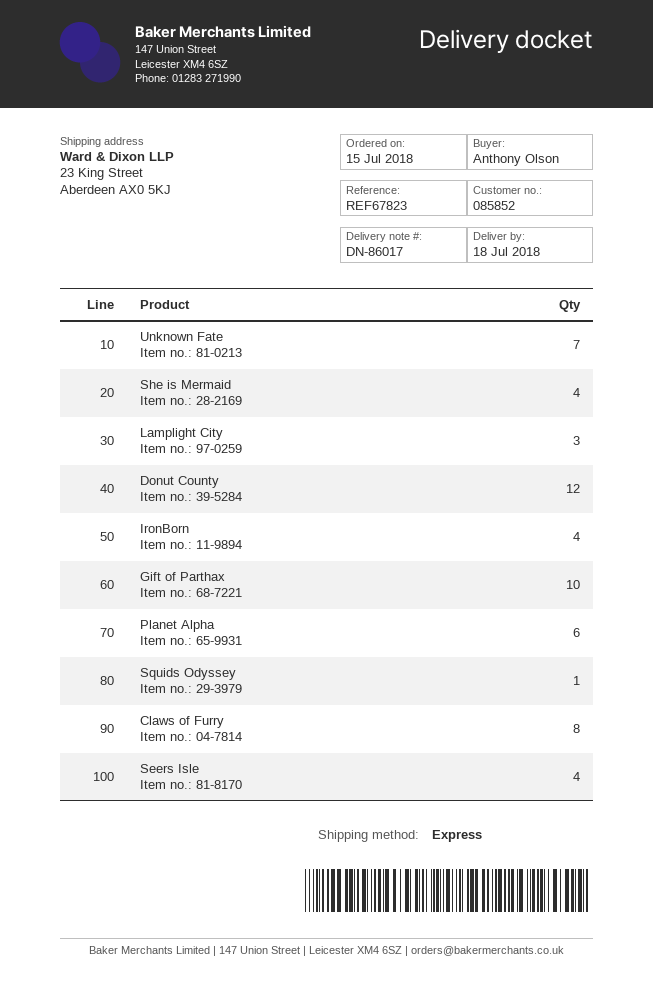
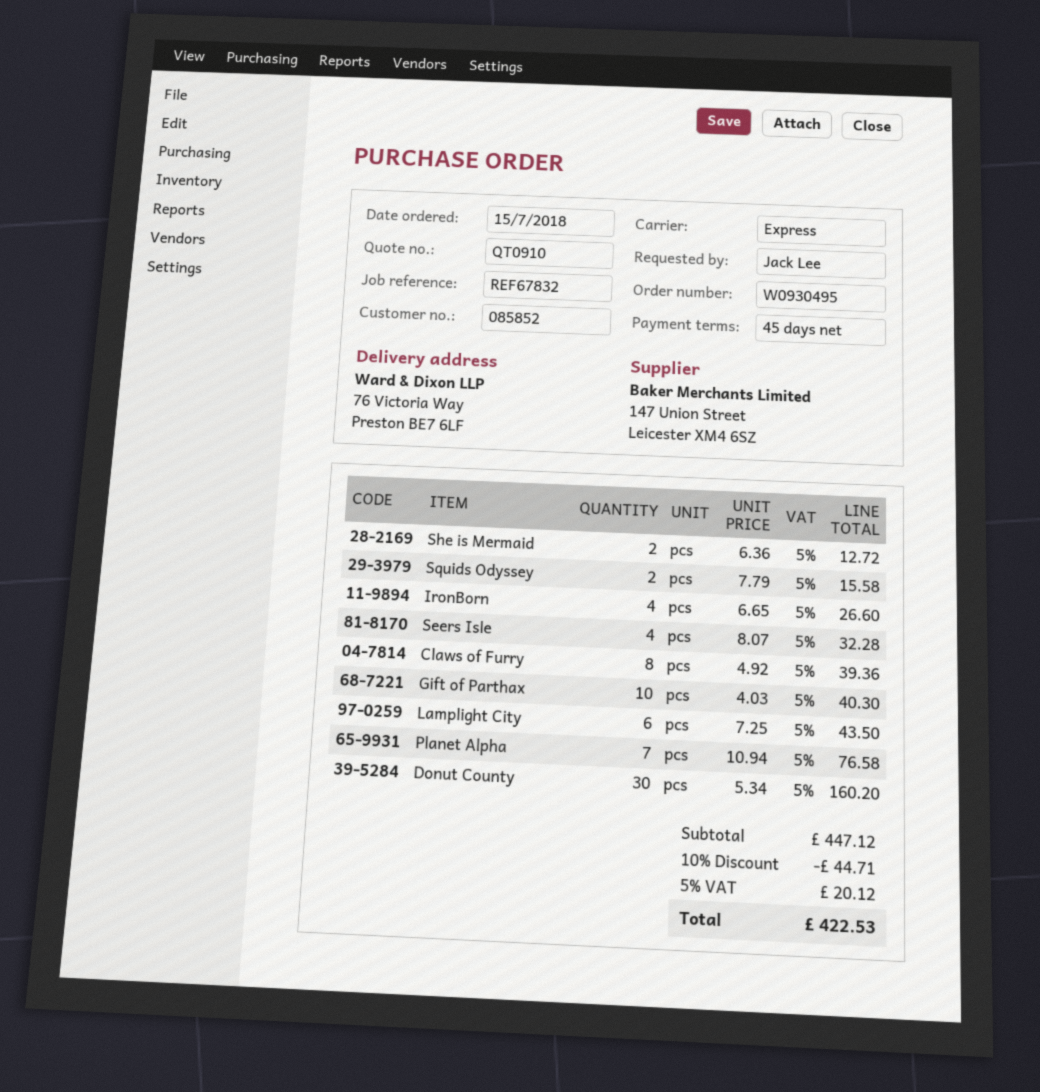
reference: REF67823 -> REF67832
ordered by: Anthony Olson -> Jack Lee
ship to: 23 King Street, Aberdeen AX0 5KJ -> 76 Victoria Way, Preston BE7 6LF
Unknown Fate: 7 -> none
She is Mermaid: 4 -> 2
Lamplight City: 3 -> 6
Donut County: 12 -> 30
Planet Alpha: 6 -> 7
Squids Odyssey: 1 -> 2

